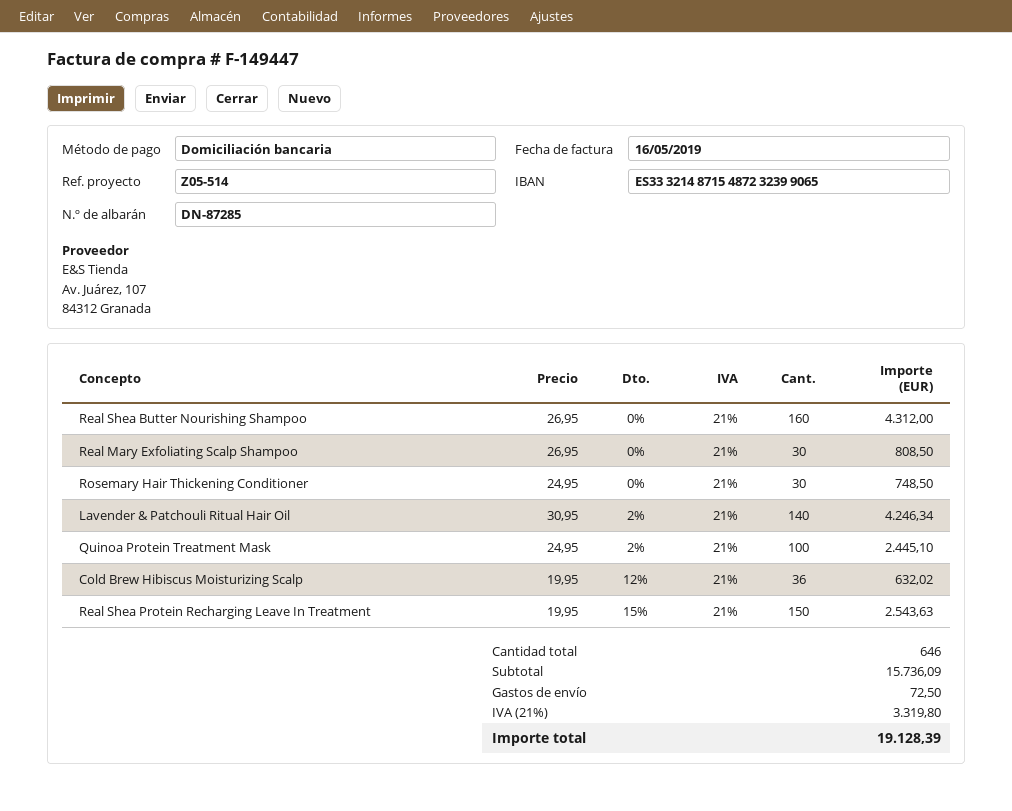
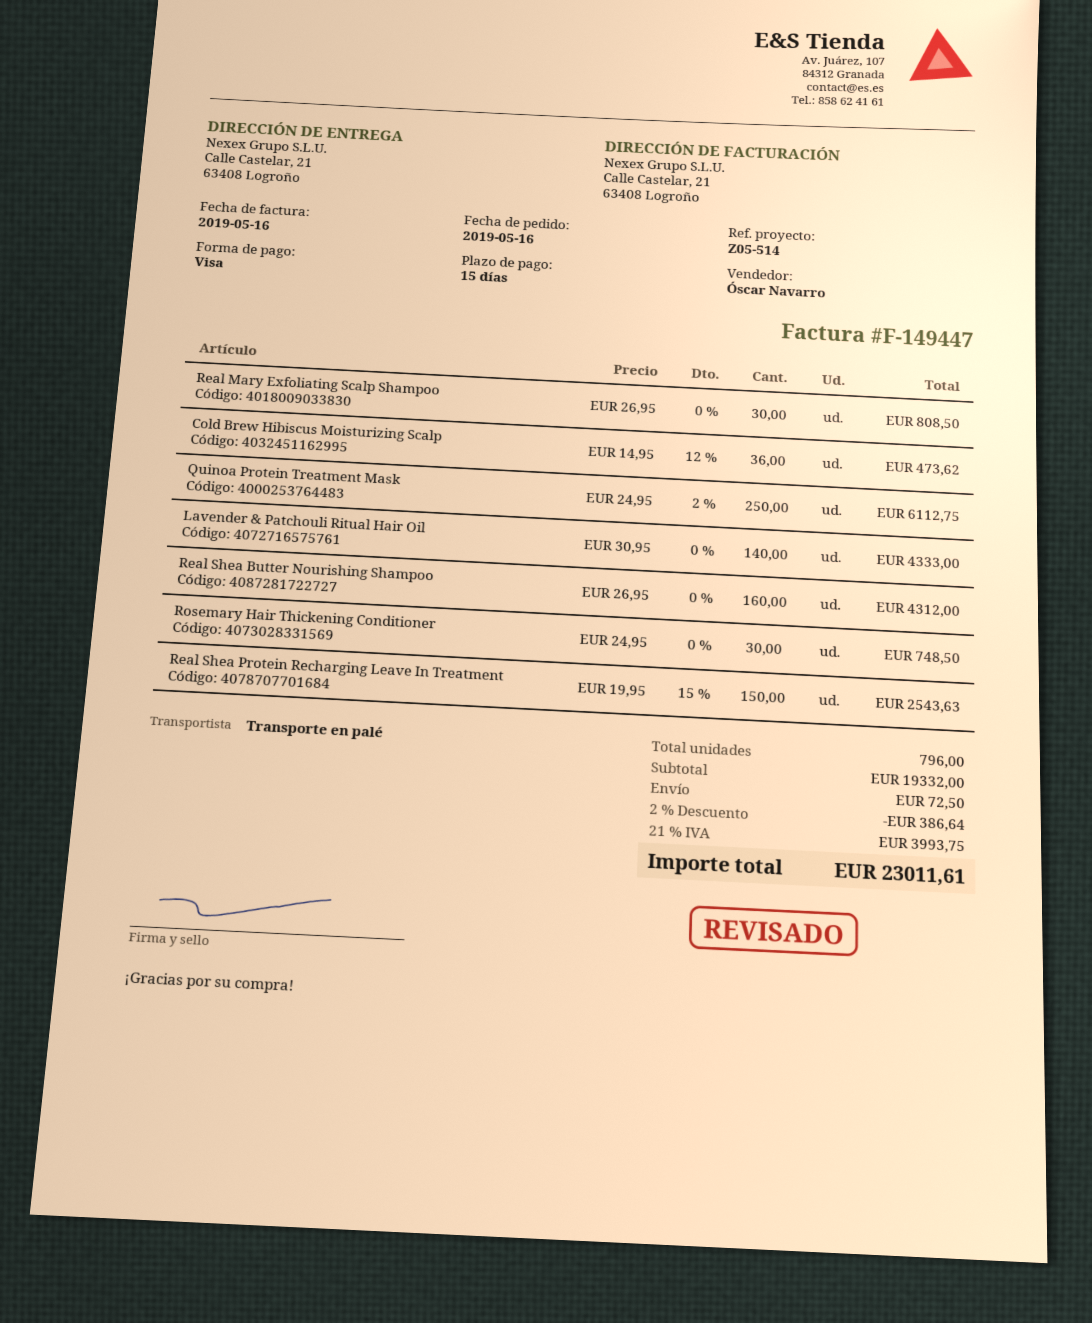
payment method: direct debit -> Visa
Lavender & Patchouli Ritual Hair Oil: 140 x 30.95 - 2% = 4246.34 -> 140 x 30.95 = 4333.00
Quinoa Protein Treatment Mask: 100 x 24.95 - 2% = 2445.10 -> 250 x 24.95 - 2% = 6112.75
Cold Brew Hibiscus Moisturizing Scalp: 36 x 19.95 - 12% = 632.02 -> 36 x 14.95 - 12% = 473.62
total quantity: 646 -> 796
subtotal: 15736.09 -> 19332.00
discount: none -> 2% = 386.64
tax: 21% = 3319.80 -> 21% = 3993.75
total: 19128.39 -> 23011.61

